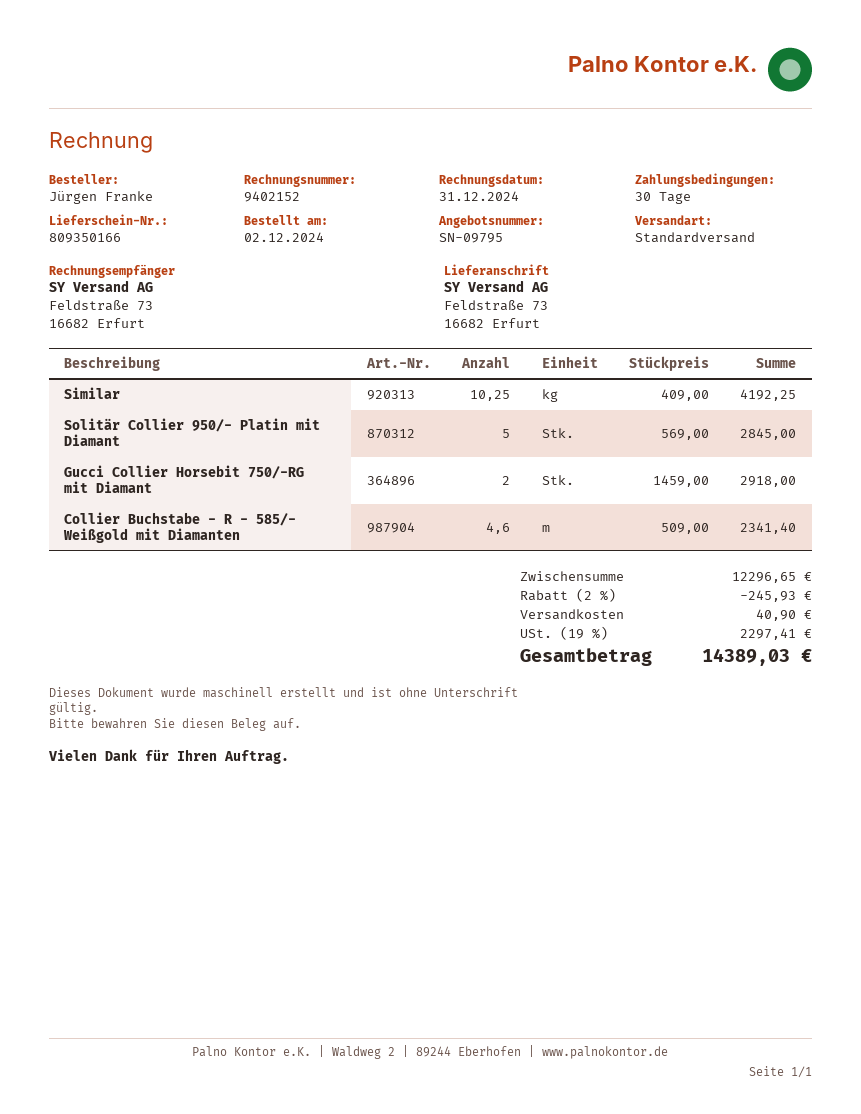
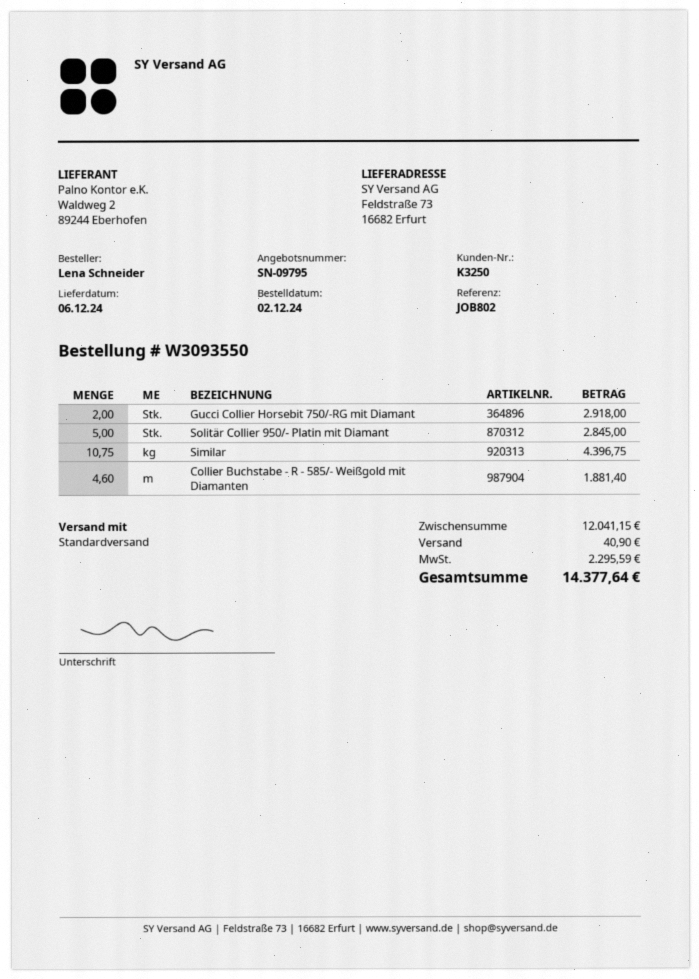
ordered by: Jürgen Franke -> Lena Schneider
Similar: 10.25 for 4192.25 -> 10.75 for 4396.75
Collier Buchstabe - R - 585/- Weißgold mit Diamanten: 4.6 for 2341.40 -> 4.6 for 1881.40
subtotal: 12296.65 -> 12041.15
discount: 2% = 245.93 -> none
tax: 2297.41 -> 2295.59
total: 14389.03 -> 14377.64

